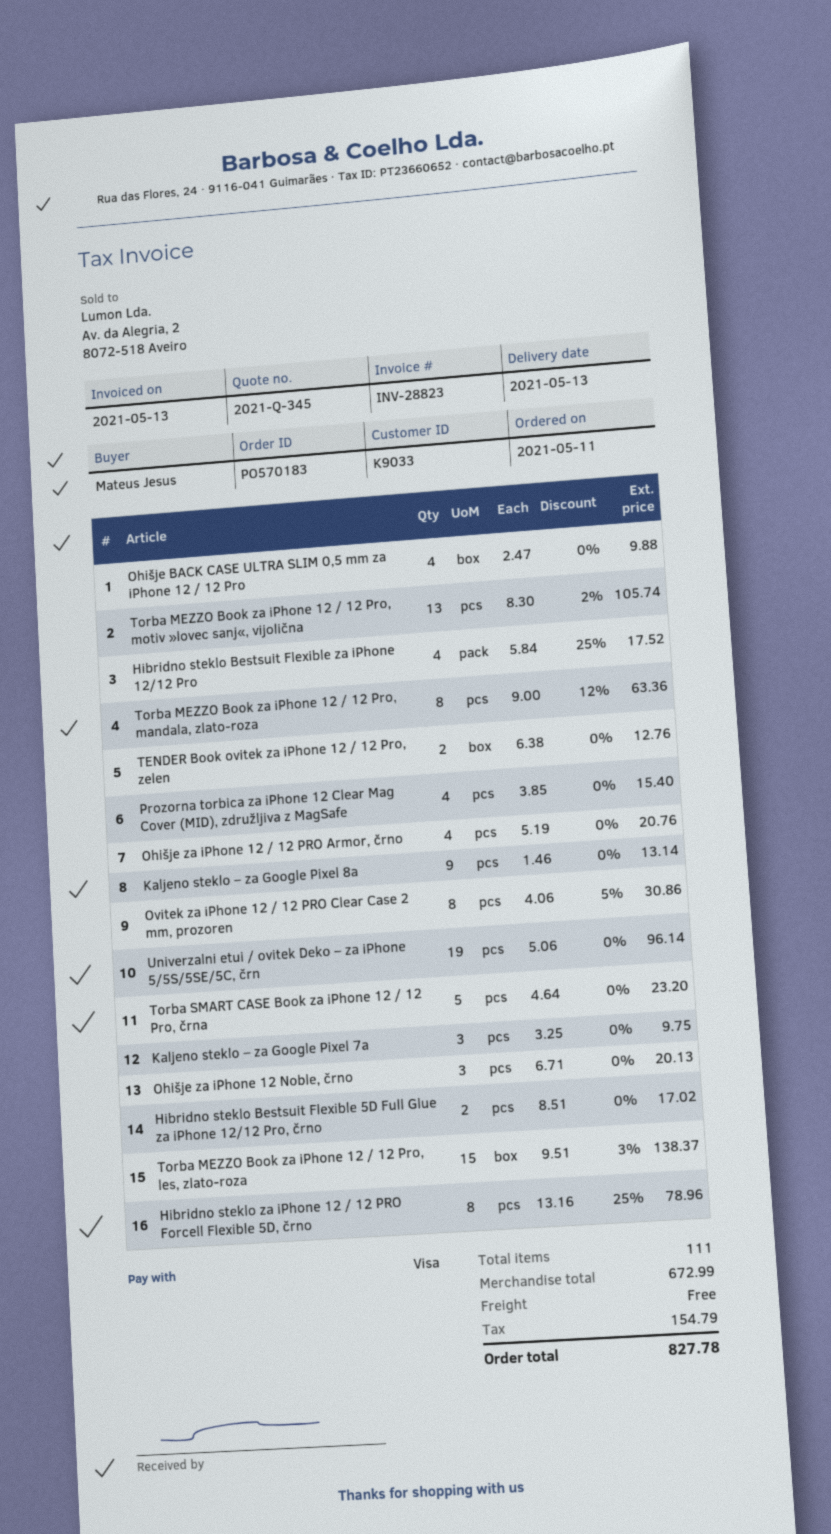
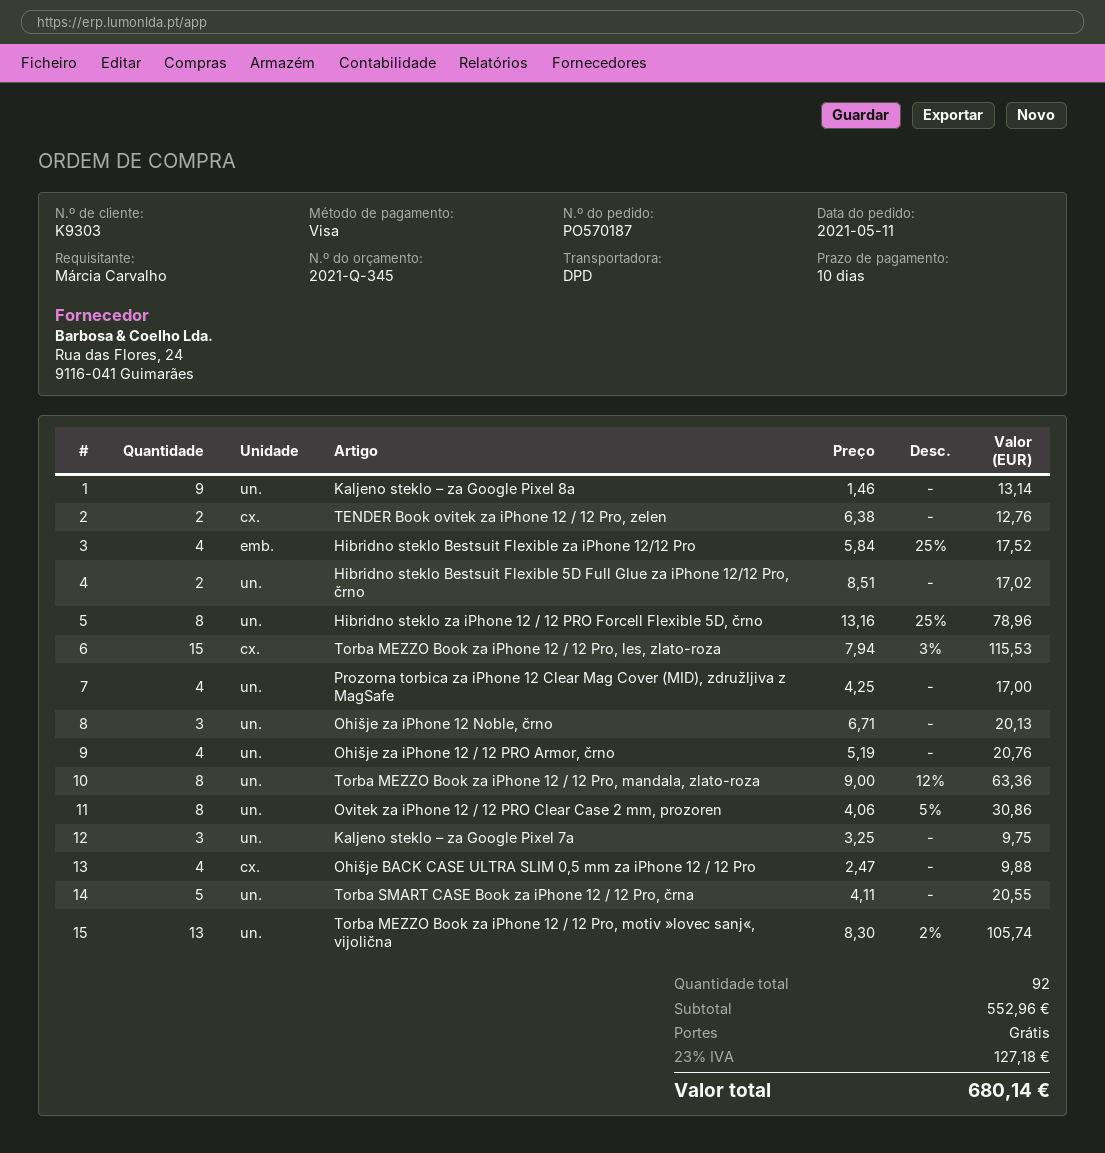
order number: PO570183 -> PO570187
customer number: K9033 -> K9303
ordered by: Mateus Jesus -> Márcia Carvalho
Prozorna torbica za iPhone 12 Clear Mag Cover (MID), združljiva z MagSafe: 4 x 3.85 = 15.40 -> 4 x 4.25 = 17.00
Univerzalni etui / ovitek Deko – za iPhone 5/5S/5SE/5C, črn: 19 x 5.06 = 96.14 -> none
Torba SMART CASE Book za iPhone 12 / 12 Pro, črna: 5 x 4.64 = 23.20 -> 5 x 4.11 = 20.55
Torba MEZZO Book za iPhone 12 / 12 Pro, les, zlato-roza: 15 x 9.51 - 3% = 138.37 -> 15 x 7.94 - 3% = 115.53
total quantity: 111 -> 92
subtotal: 672.99 -> 552.96
tax: 154.79 -> 127.18
total: 827.78 -> 680.14

